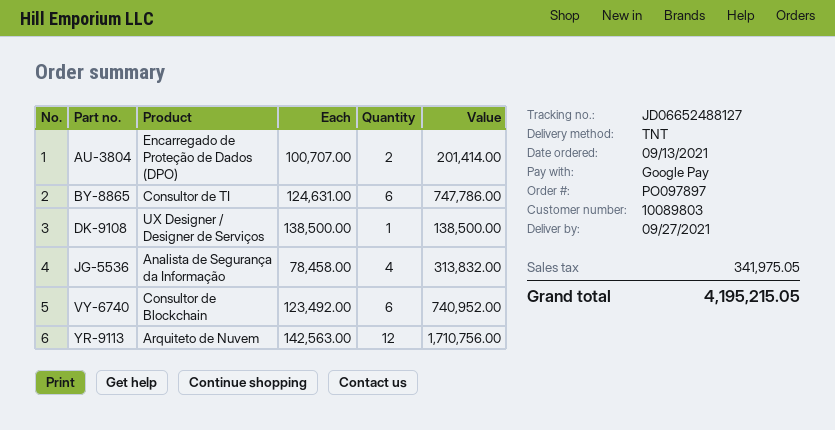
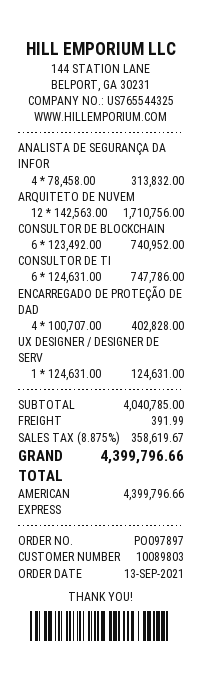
payment method: Google Pay -> American Express
Encarregado de Proteção de Dados (DPO): 2 x 100707.00 = 201414.00 -> 4 x 100707.00 = 402828.00
UX Designer / Designer de Serviços: 1 x 138500.00 = 138500.00 -> 1 x 124631.00 = 124631.00
shipping: none -> 391.99
tax: 341975.05 -> 358619.67
total: 4195215.05 -> 4399796.66

